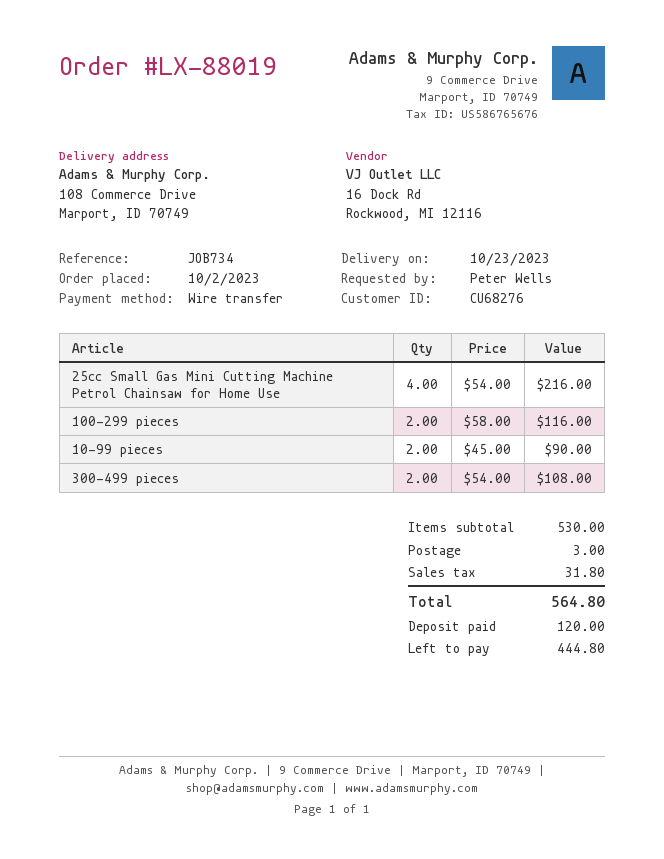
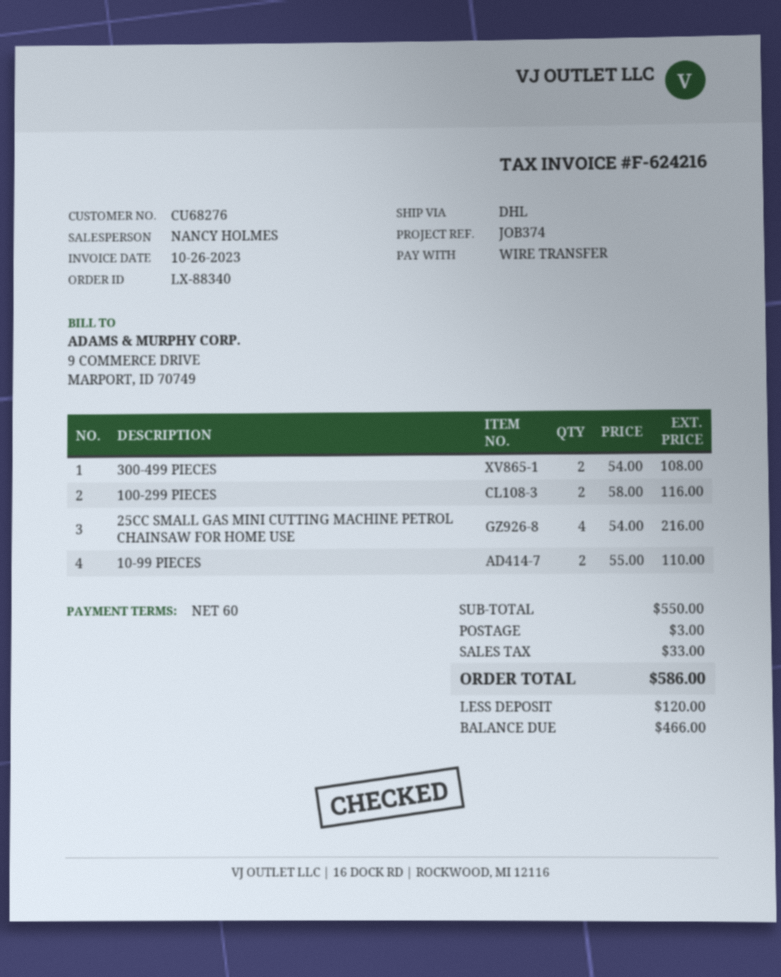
order number: LX-88019 -> LX-88340
reference: JOB734 -> JOB374
10-99 pieces: 2 x 45.00 = 90.00 -> 2 x 55.00 = 110.00
subtotal: 530.00 -> 550.00
tax: 31.80 -> 33.00
total: 564.80 -> 586.00
balance: 444.80 -> 466.00

